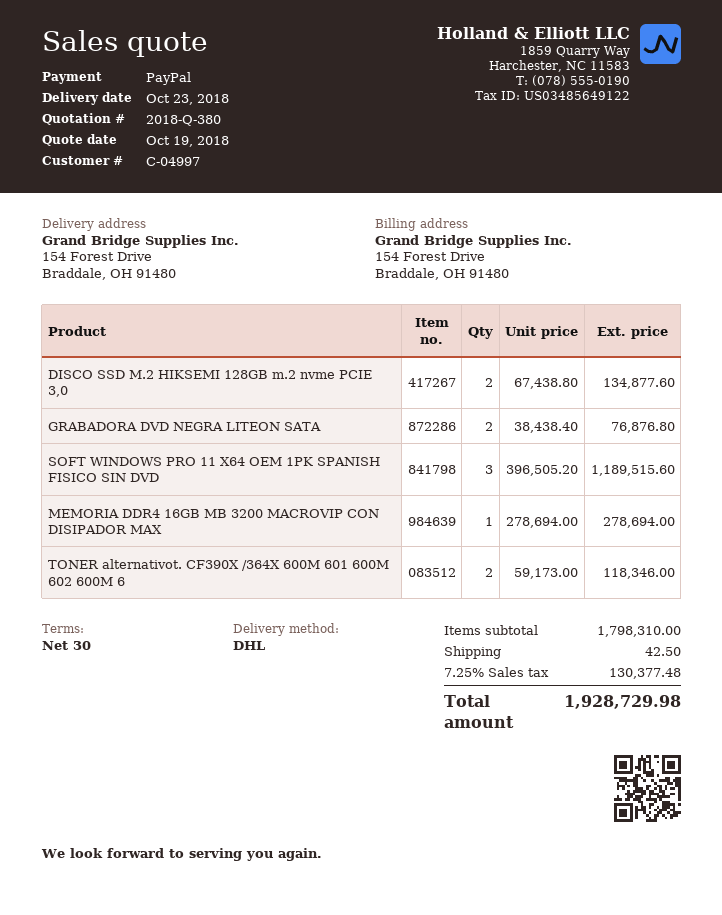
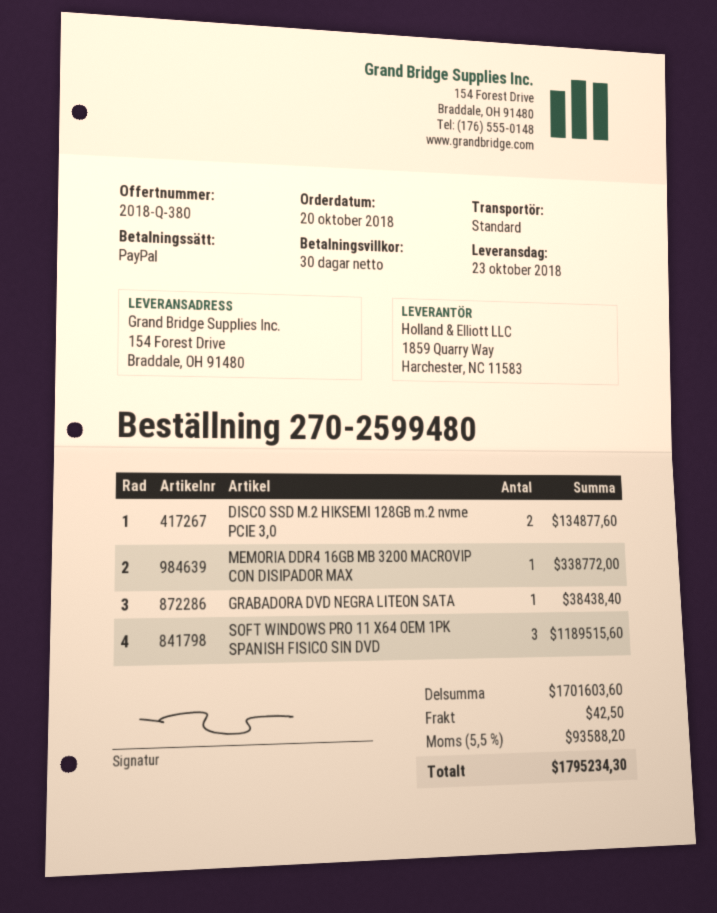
shipping method: DHL -> standard
GRABADORA DVD NEGRA LITEON SATA: 2 for 76876.80 -> 1 for 38438.40
MEMORIA DDR4 16GB MB 3200 MACROVIP CON DISIPADOR MAX: 1 for 278694.00 -> 1 for 338772.00
TONER alternativot. CF390X /364X 600M 601 600M 602 600M 6: 2 for 118346.00 -> none
subtotal: 1798310.00 -> 1701603.60
tax: 7.25% = 130377.48 -> 5.5% = 93588.20
total: 1928729.98 -> 1795234.30

